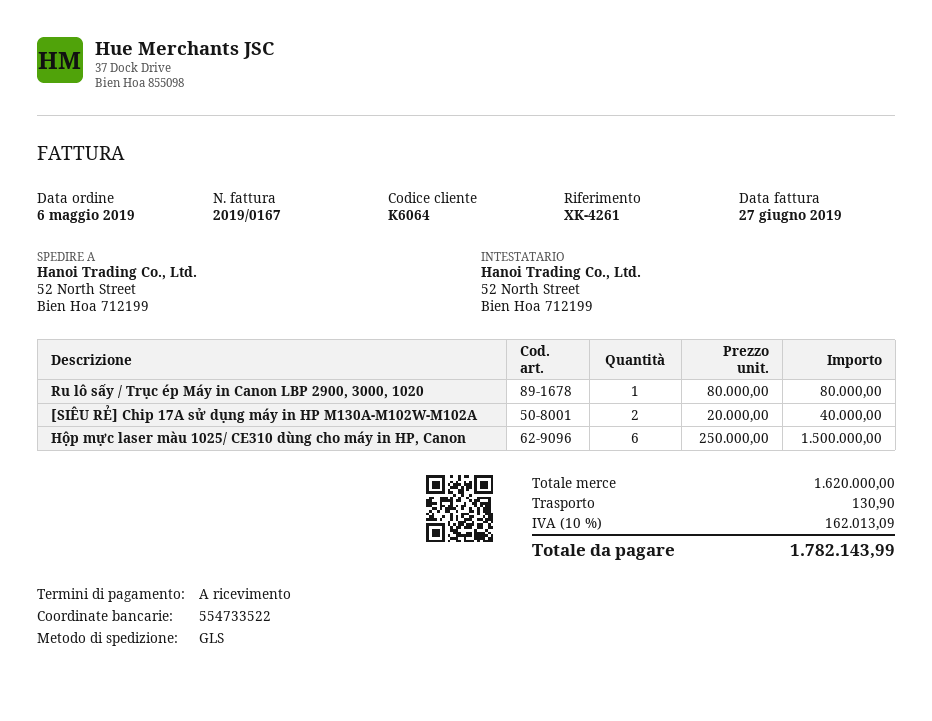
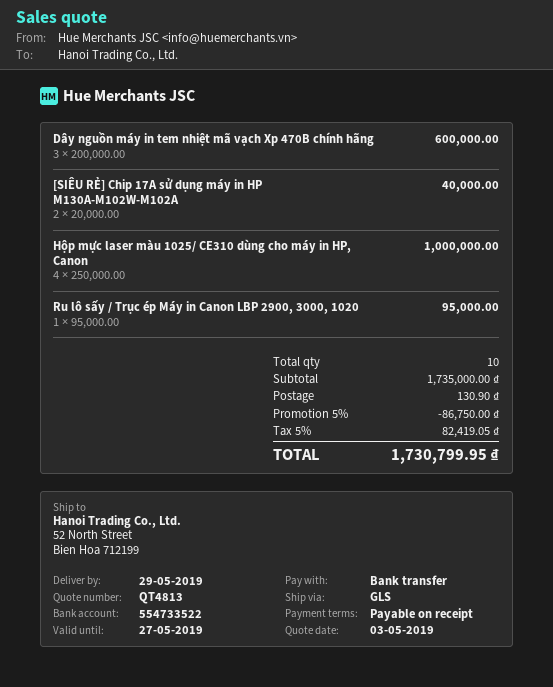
Ru lô sấy / Trục ép Máy in Canon LBP 2900, 3000, 1020: 1 x 80000.00 = 80000.00 -> 1 x 95000.00 = 95000.00
Hộp mực laser màu 1025/ CE310 dùng cho máy in HP, Canon: 6 x 250000.00 = 1500000.00 -> 4 x 250000.00 = 1000000.00
Dây nguồn máy in tem nhiệt mã vạch Xp 470B chính hãng: none -> 3 x 200000.00 = 600000.00
subtotal: 1620000.00 -> 1735000.00
discount: none -> 5% = 86750.00
tax: 10% = 162013.09 -> 5% = 82419.05
total: 1782143.99 -> 1730799.95

